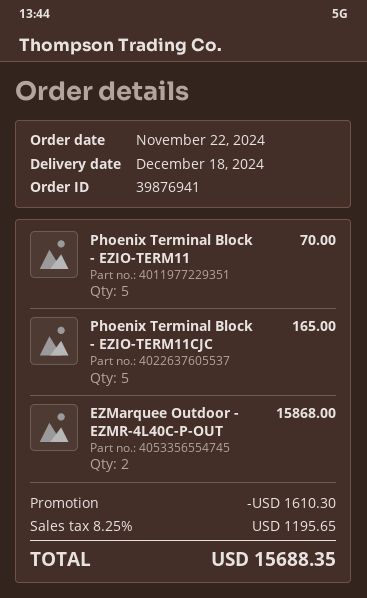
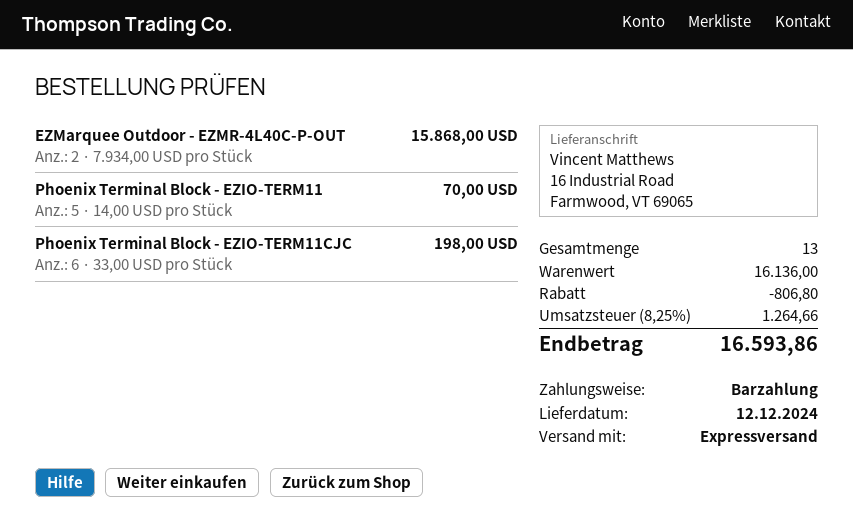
delivery date: 2024-12-18 -> 2024-12-12
Phoenix Terminal Block - EZIO-TERM11CJC: 5 for 165.00 -> 6 for 198.00
discount: 1610.30 -> 806.80
tax: 8.25% = 1195.65 -> 8.25% = 1264.66
total: 15688.35 -> 16593.86

